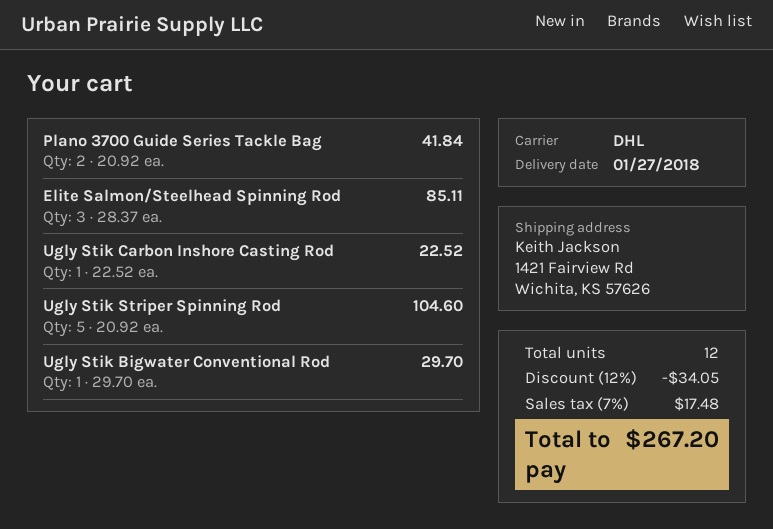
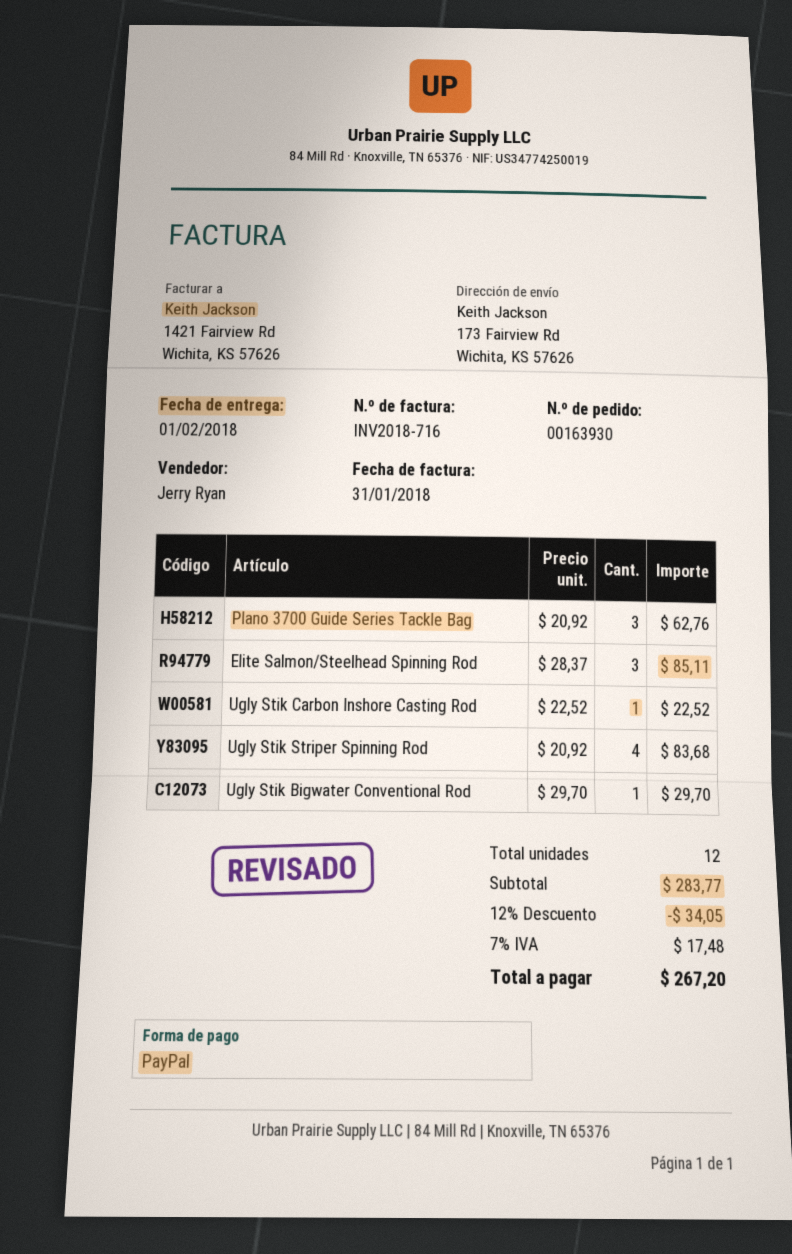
delivery date: 2018-01-27 -> 2018-02-01
ship to: 1421 Fairview Rd, Wichita, KS 57626 -> 173 Fairview Rd, Wichita, KS 57626
Plano 3700 Guide Series Tackle Bag: 2 x 20.92 = 41.84 -> 3 x 20.92 = 62.76
Ugly Stik Striper Spinning Rod: 5 x 20.92 = 104.60 -> 4 x 20.92 = 83.68

